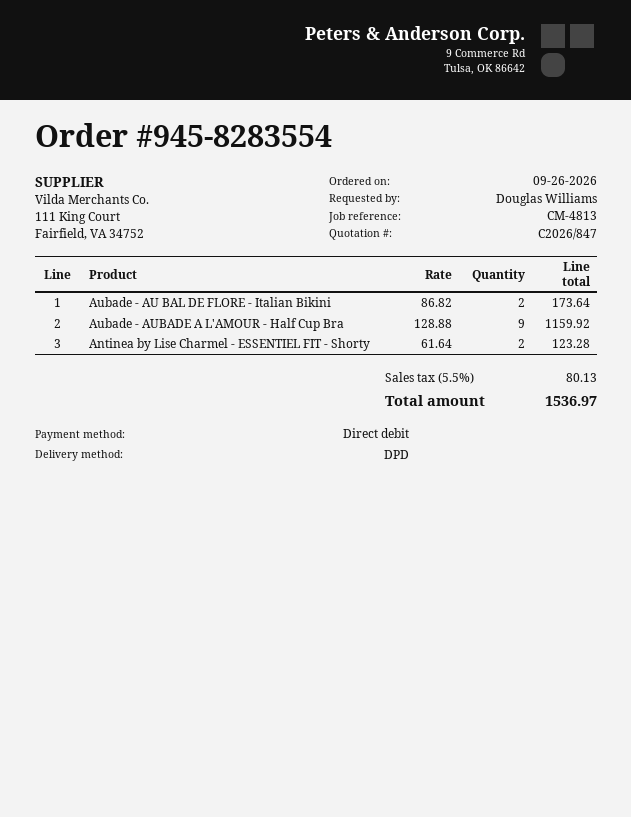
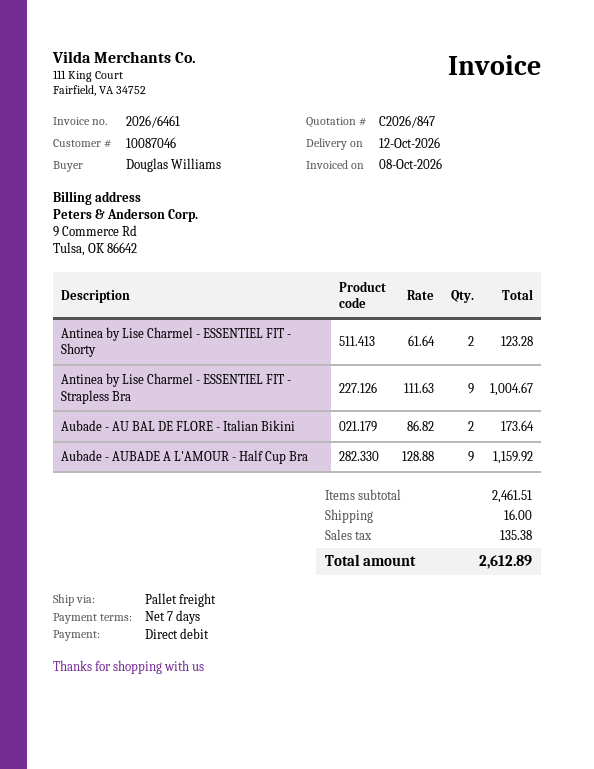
shipping method: DPD -> pallet freight
Antinea by Lise Charmel - ESSENTIEL FIT - Strapless Bra: none -> 9 x 111.63 = 1004.67
shipping: none -> 16.00
tax: 80.13 -> 135.38
total: 1536.97 -> 2612.89

